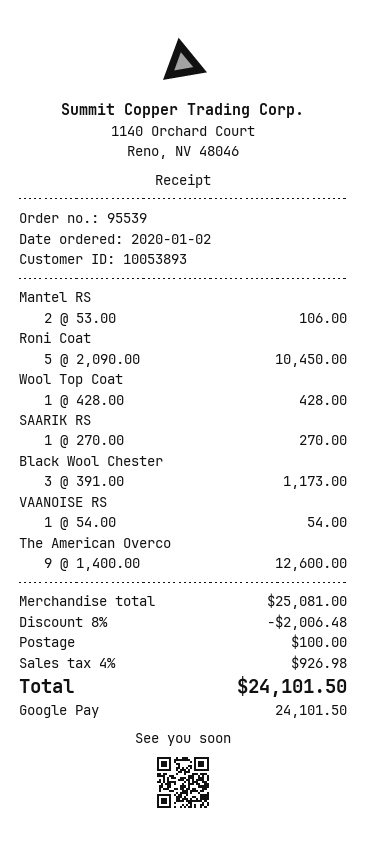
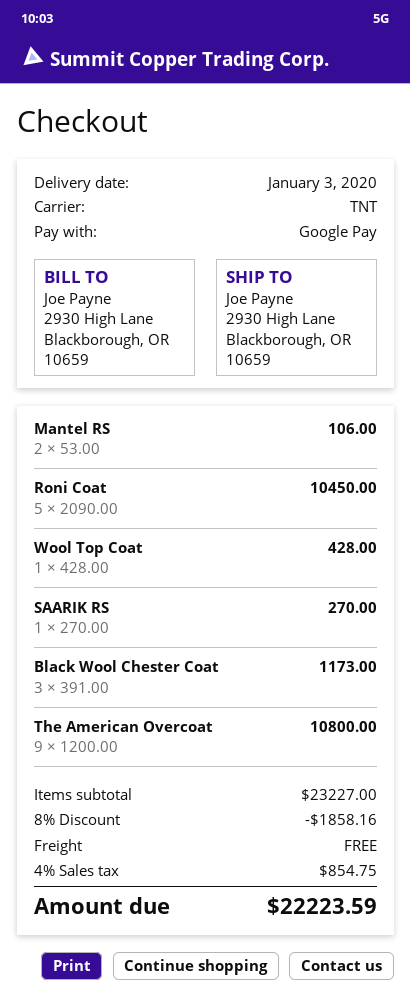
VAANOISE RS: 1 x 54.00 = 54.00 -> none
The American Overco: 9 x 1400.00 = 12600.00 -> 9 x 1200.00 = 10800.00
subtotal: 25081.00 -> 23227.00
discount: 8% = 2006.48 -> 8% = 1858.16
shipping: 100.00 -> 0.00
tax: 4% = 926.98 -> 4% = 854.75
total: 24101.50 -> 22223.59

